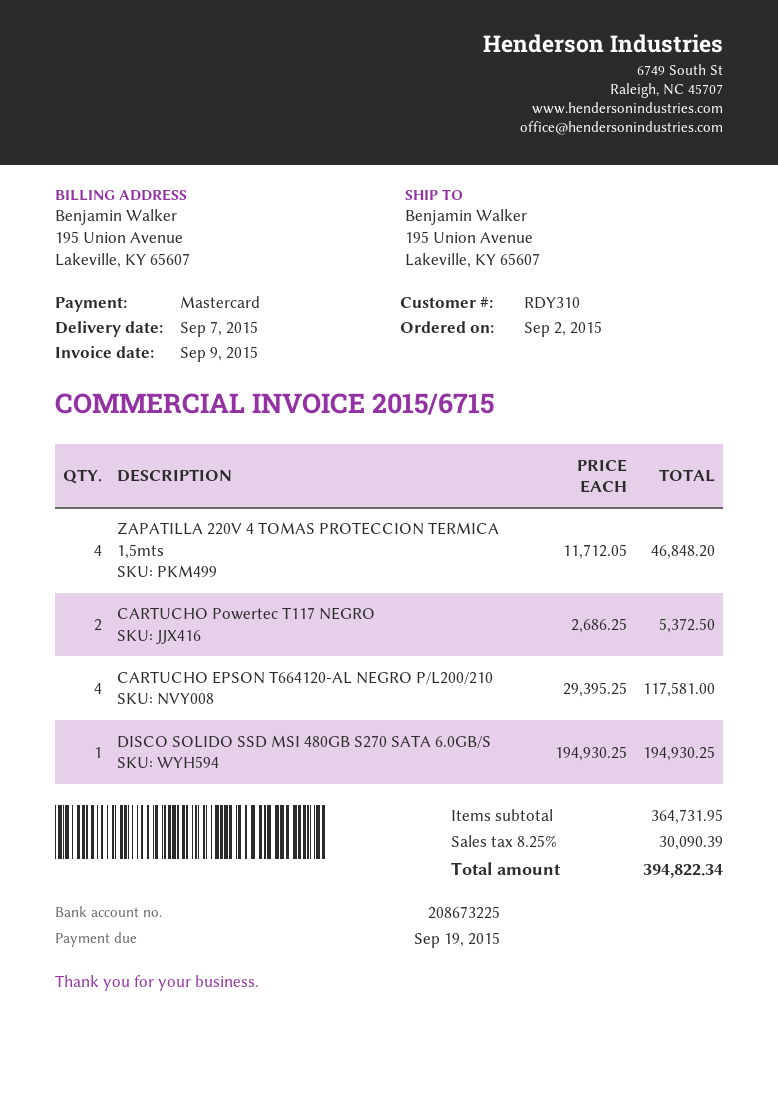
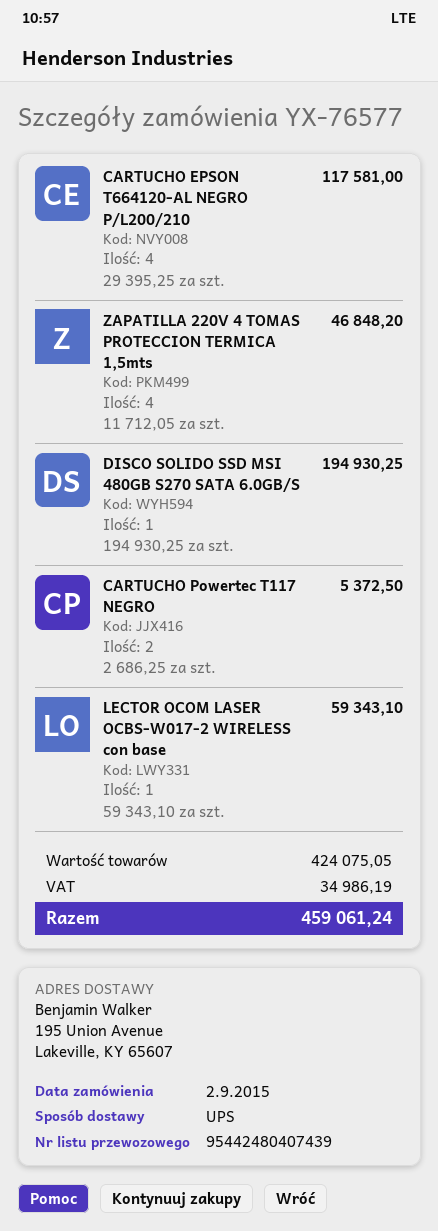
LECTOR OCOM LASER OCBS-W017-2 WIRELESS con base: none -> 1 x 59343.10 = 59343.10
subtotal: 364731.95 -> 424075.05
tax: 30090.39 -> 34986.19
total: 394822.34 -> 459061.24

